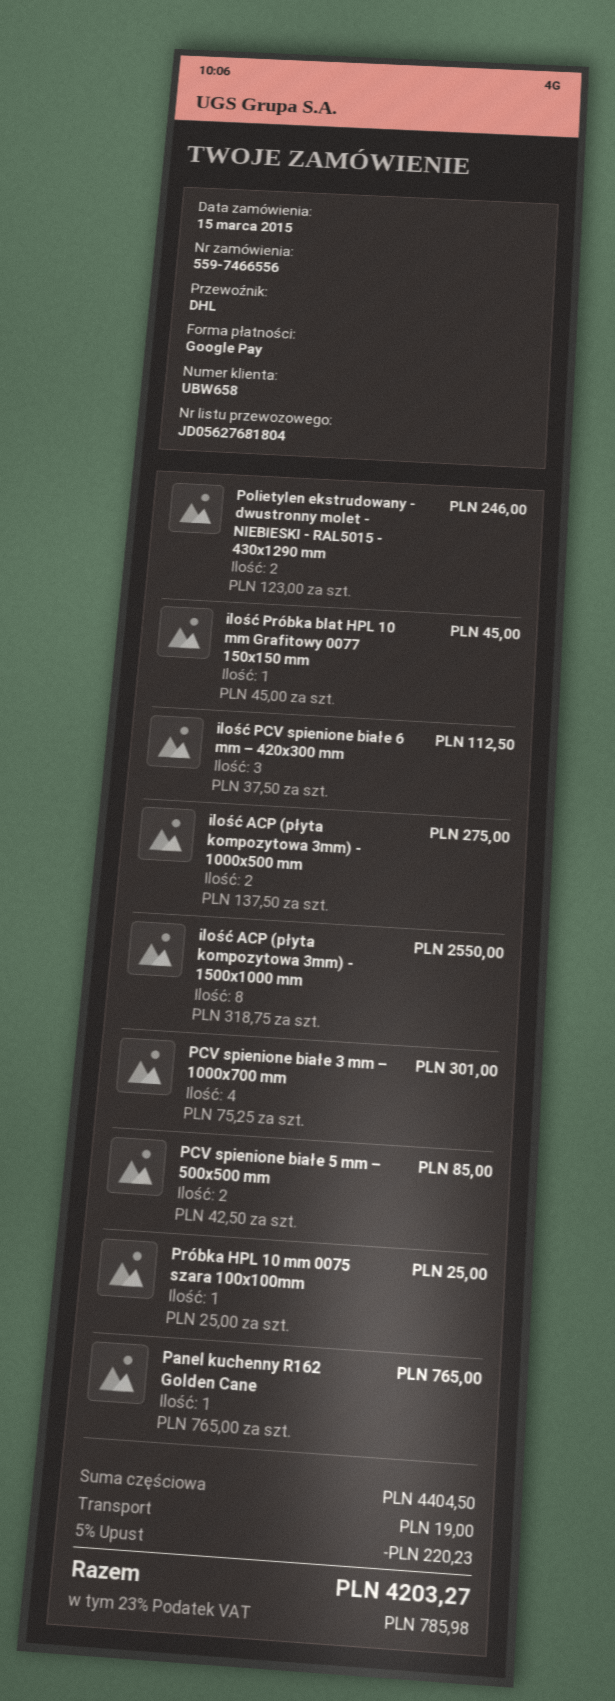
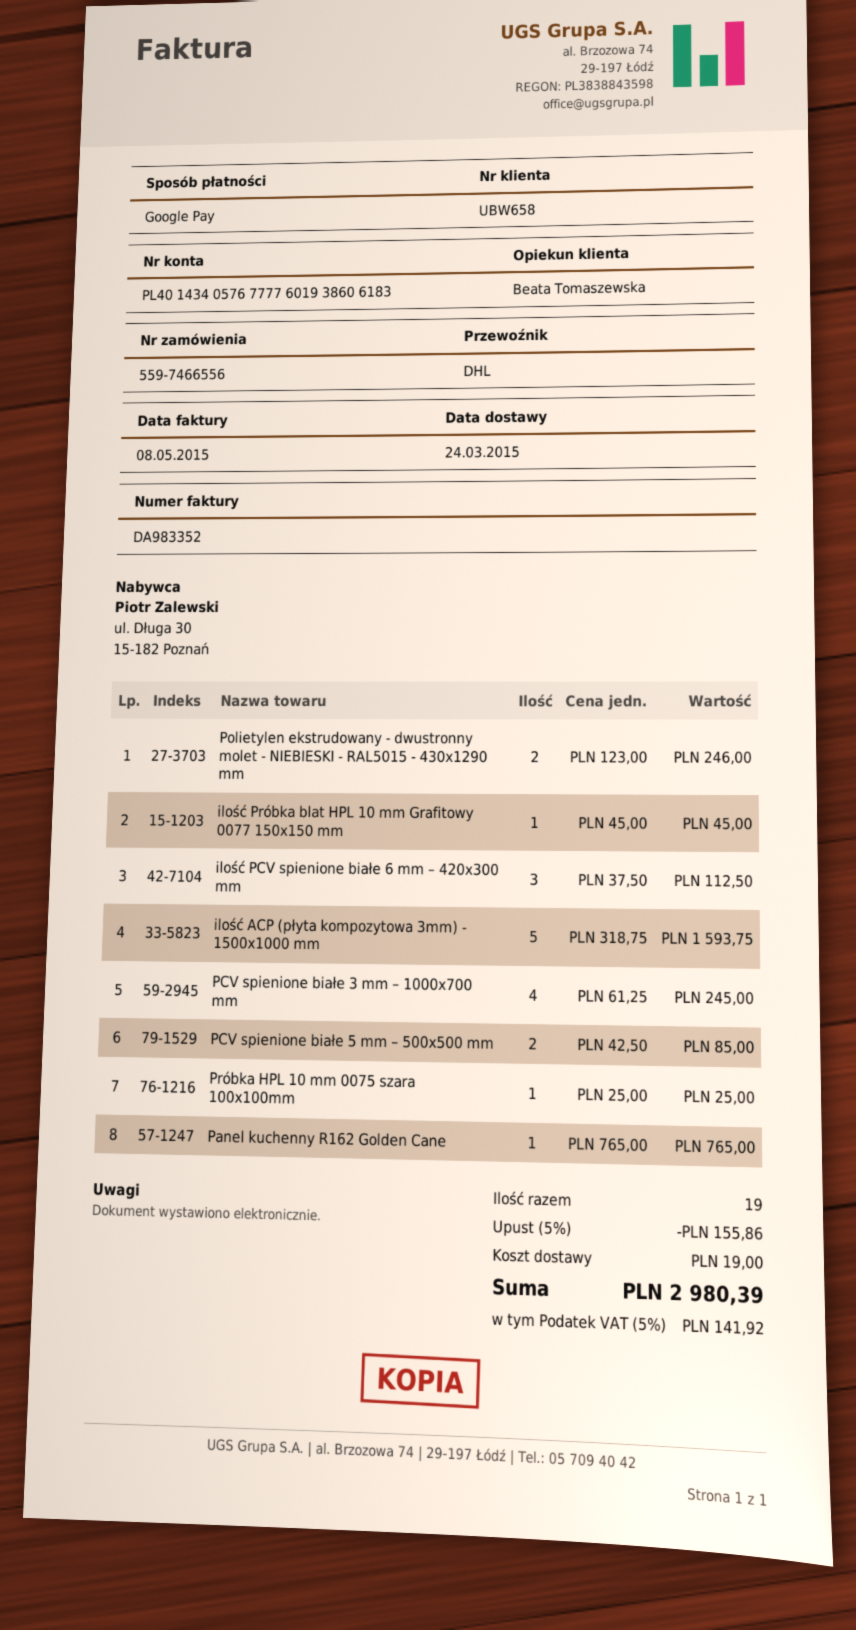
ilość ACP (płyta kompozytowa 3mm) - 1000x500 mm: 2 x 137.50 = 275.00 -> none
ilość ACP (płyta kompozytowa 3mm) - 1500x1000 mm: 8 x 318.75 = 2550.00 -> 5 x 318.75 = 1593.75
PCV spienione białe 3 mm – 1000x700 mm: 4 x 75.25 = 301.00 -> 4 x 61.25 = 245.00
discount: 5% = 220.23 -> 5% = 155.86
tax: 23% = 785.98 -> 5% = 141.92
total: 4203.27 -> 2980.39

